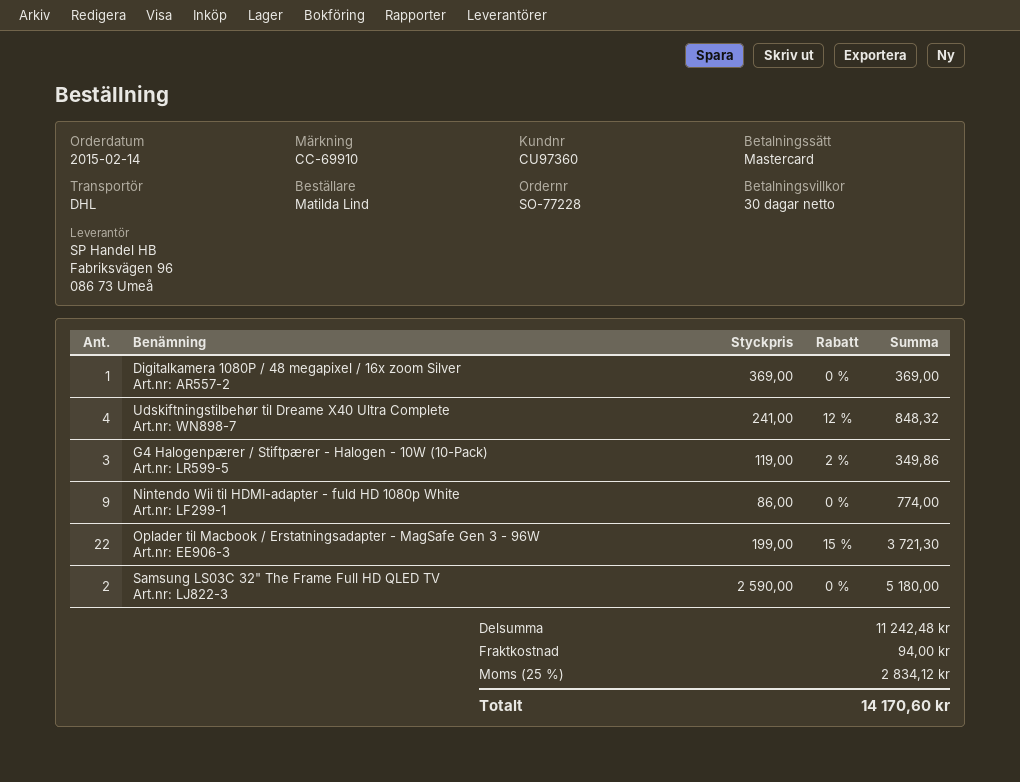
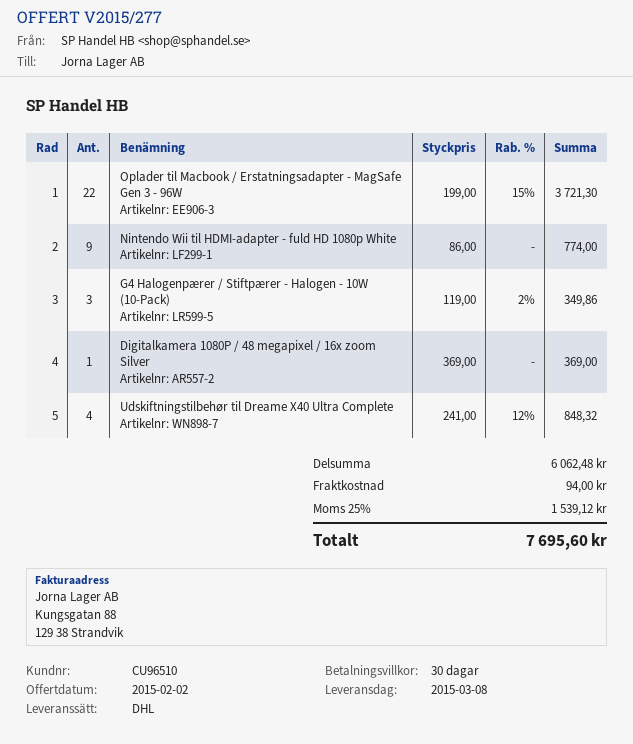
customer number: CU97360 -> CU96510
Samsung LS03C 32" The Frame Full HD QLED TV: 2 x 2590.00 = 5180.00 -> none
subtotal: 11242.48 -> 6062.48
tax: 25% = 2834.12 -> 25% = 1539.12
total: 14170.60 -> 7695.60

